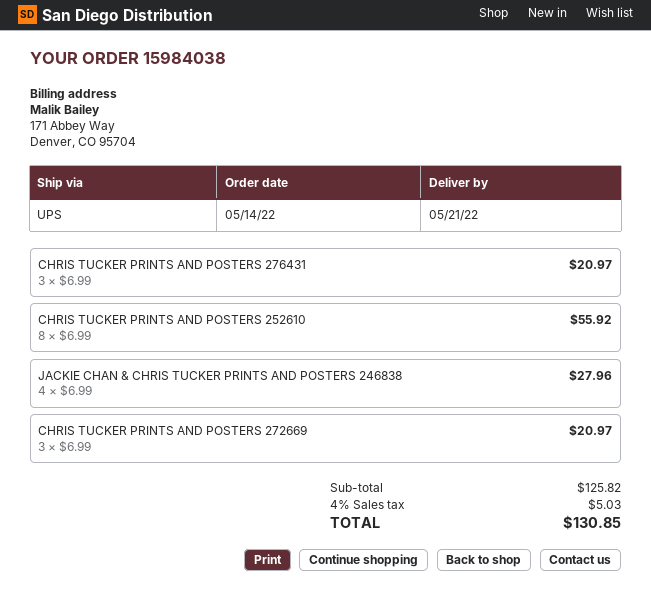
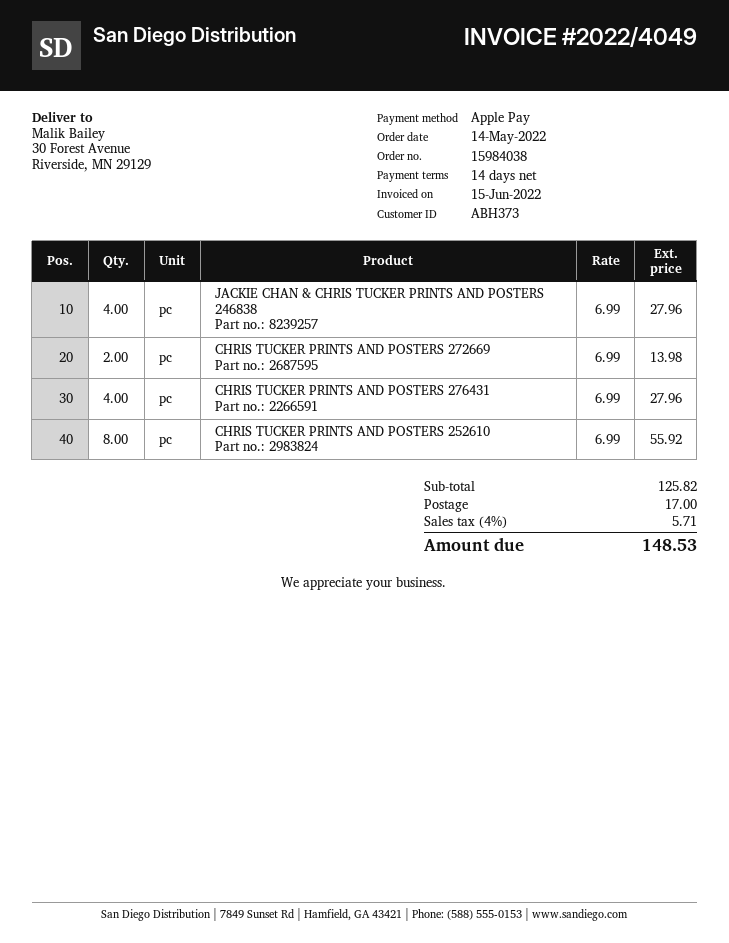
CHRIS TUCKER PRINTS AND POSTERS 276431: 3 x 6.99 = 20.97 -> 4 x 6.99 = 27.96
CHRIS TUCKER PRINTS AND POSTERS 272669: 3 x 6.99 = 20.97 -> 2 x 6.99 = 13.98
shipping: none -> 17.00
tax: 4% = 5.03 -> 4% = 5.71
total: 130.85 -> 148.53

